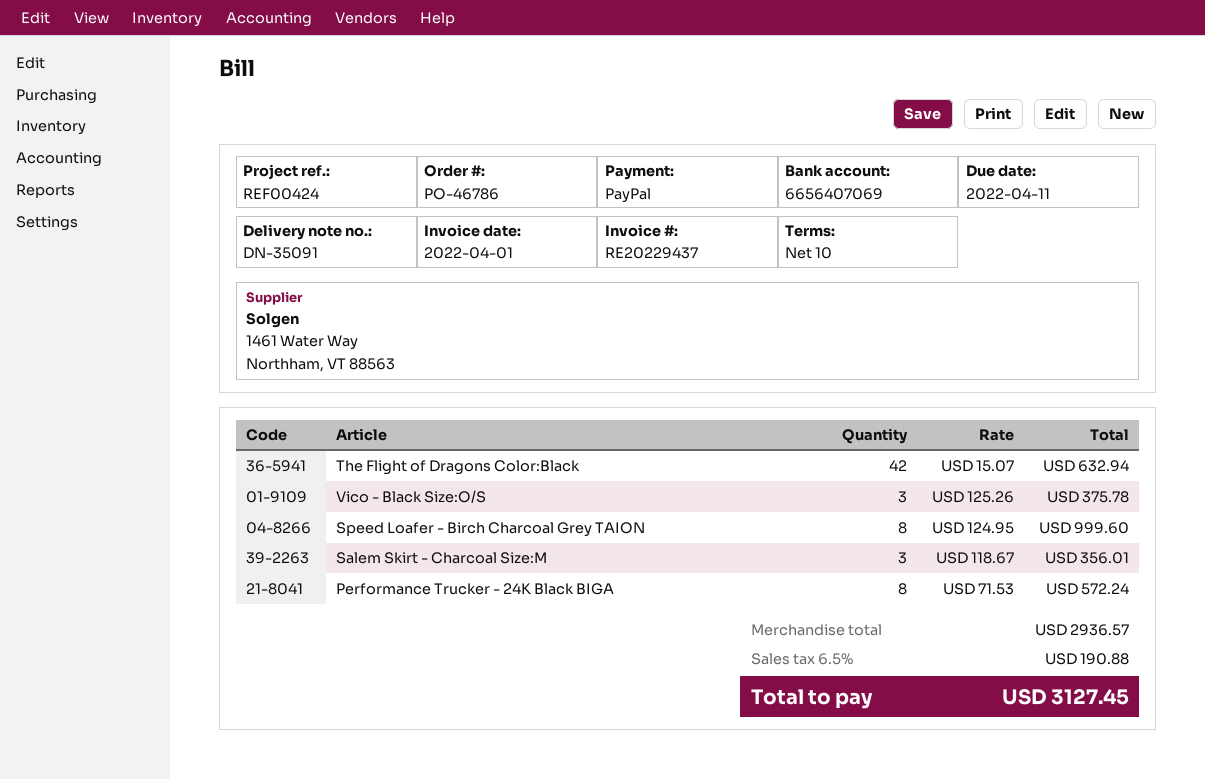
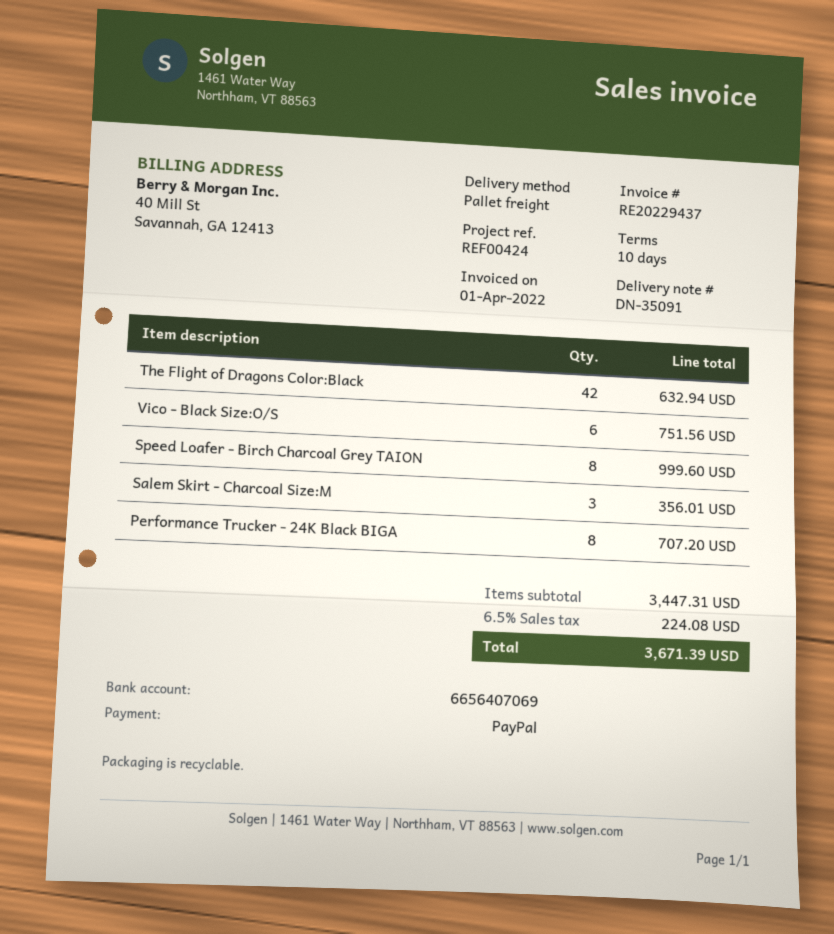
Vico - Black Size:O/S: 3 for 375.78 -> 6 for 751.56
Performance Trucker - 24K Black BIGA: 8 for 572.24 -> 8 for 707.20
subtotal: 2936.57 -> 3447.31
tax: 6.5% = 190.88 -> 6.5% = 224.08
total: 3127.45 -> 3671.39

